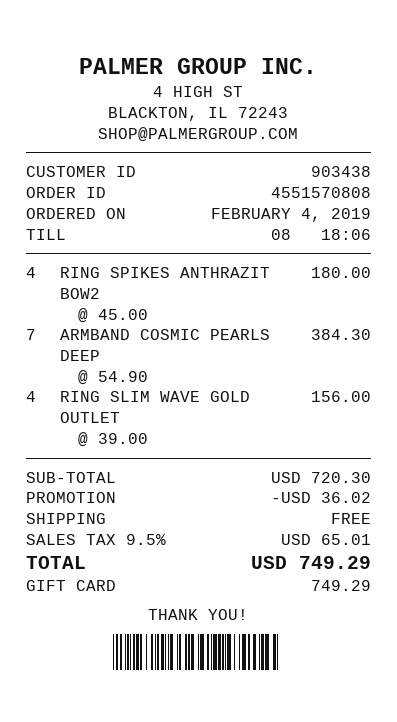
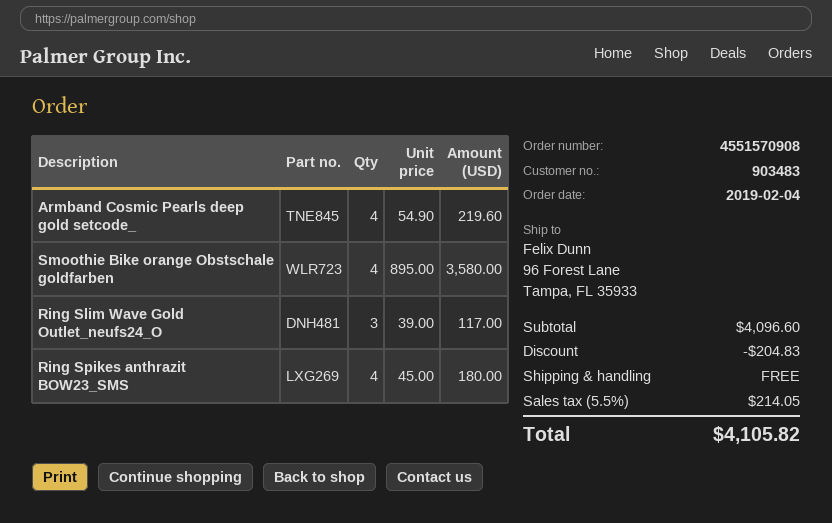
order number: 4551570808 -> 4551570908
customer number: 903438 -> 903483
ARMBAND COSMIC PEARLS DEEP: 7 x 54.90 = 384.30 -> 4 x 54.90 = 219.60
RING SLIM WAVE GOLD OUTLET: 4 x 39.00 = 156.00 -> 3 x 39.00 = 117.00
Smoothie Bike orange Obstschale goldfarben: none -> 4 x 895.00 = 3580.00
subtotal: 720.30 -> 4096.60
discount: 36.02 -> 204.83
tax: 9.5% = 65.01 -> 5.5% = 214.05
total: 749.29 -> 4105.82

